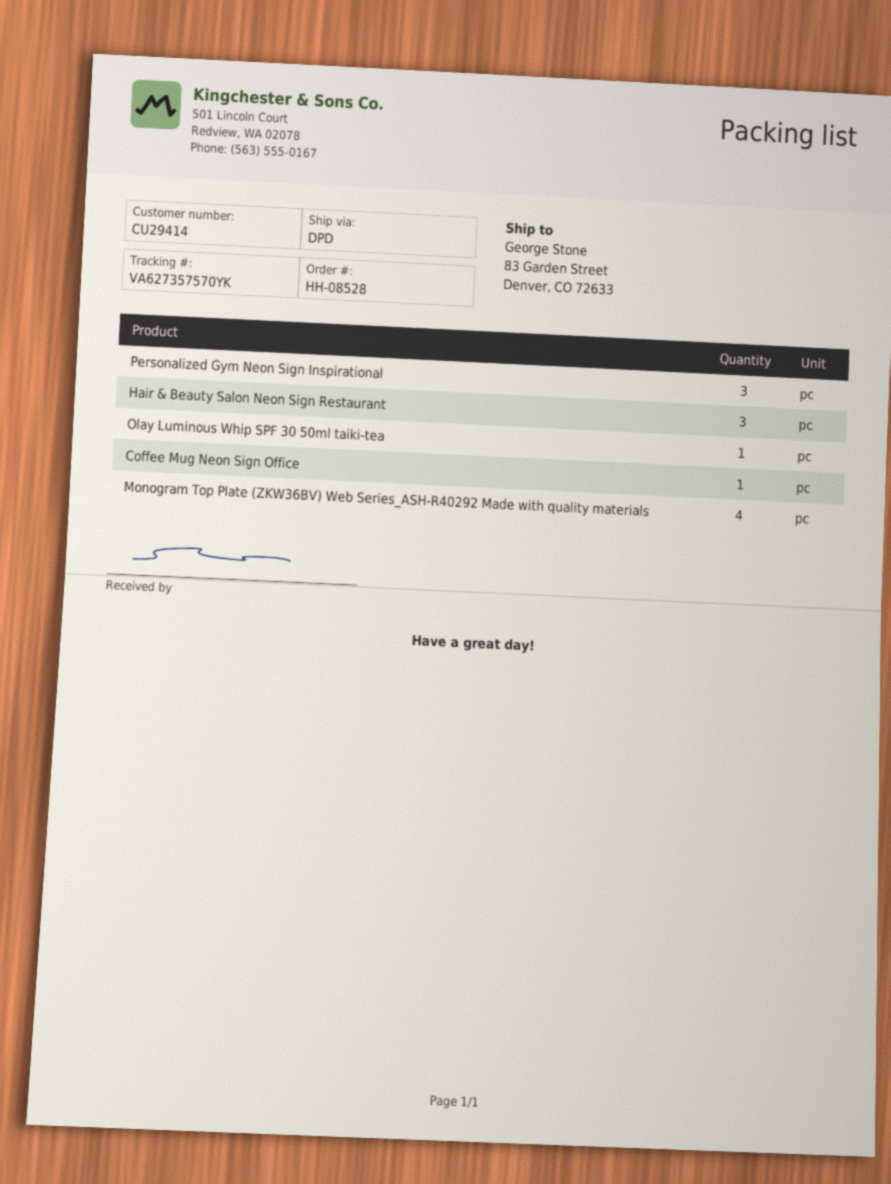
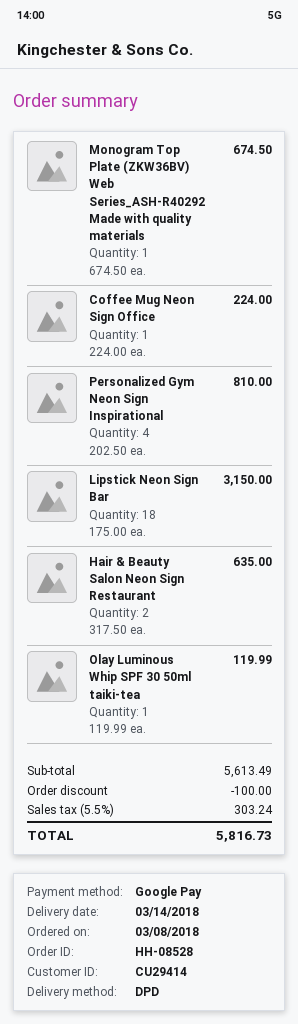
Personalized Gym Neon Sign Inspirational: 3 -> 4
Hair & Beauty Salon Neon Sign Restaurant: 3 -> 2
Monogram Top Plate (ZKW36BV) Web Series_ASH-R40292 Made with quality materials: 4 -> 1
Lipstick Neon Sign Bar: none -> 18

